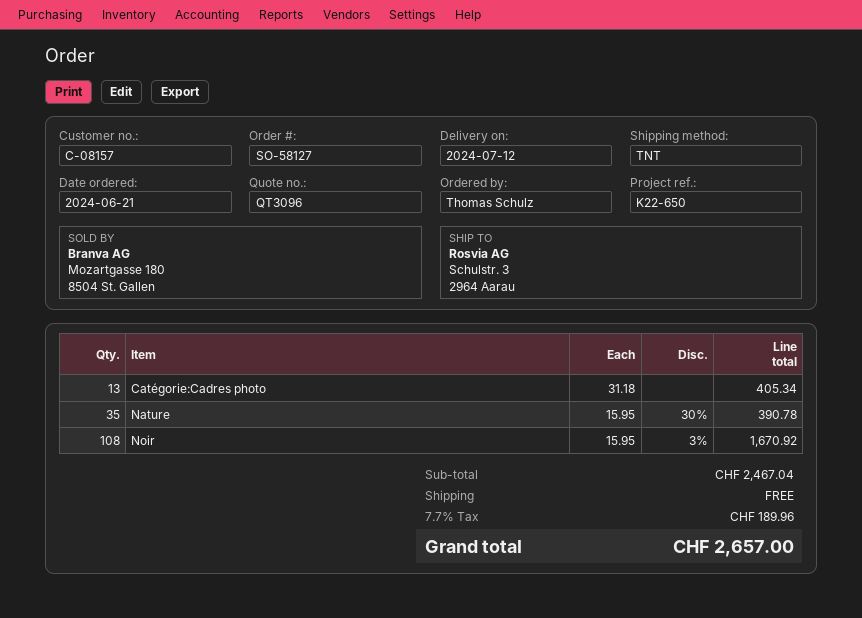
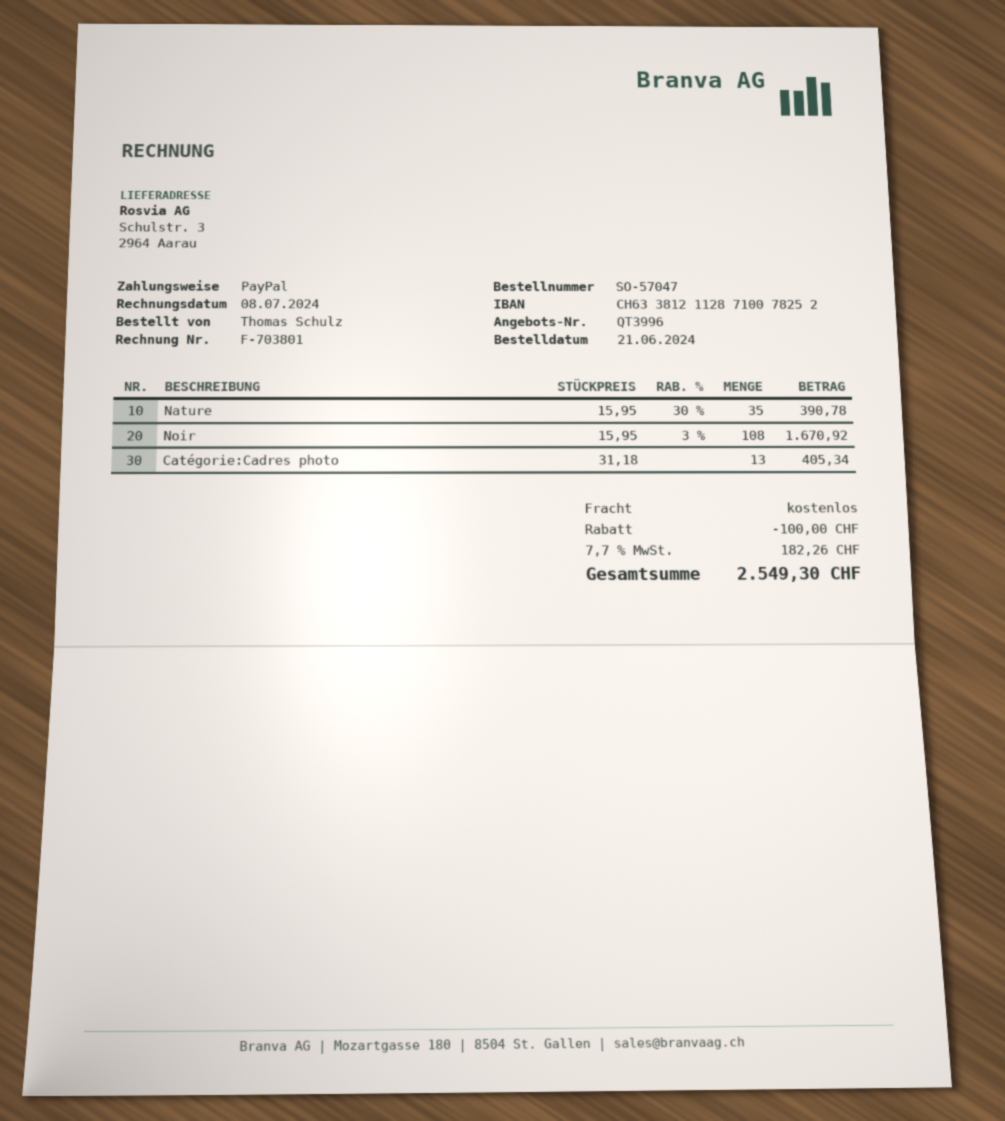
quote number: QT3096 -> QT3996
order number: SO-58127 -> SO-57047
discount: none -> 100.00
tax: 7.7% = 189.96 -> 7.7% = 182.26
total: 2657.00 -> 2549.30

